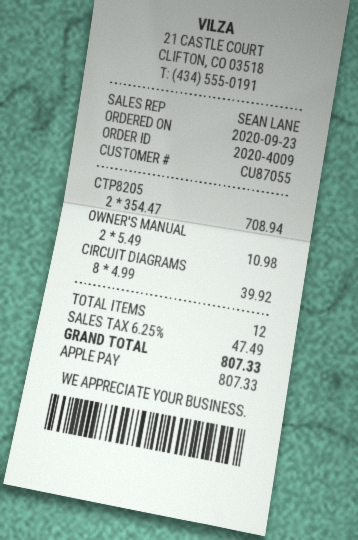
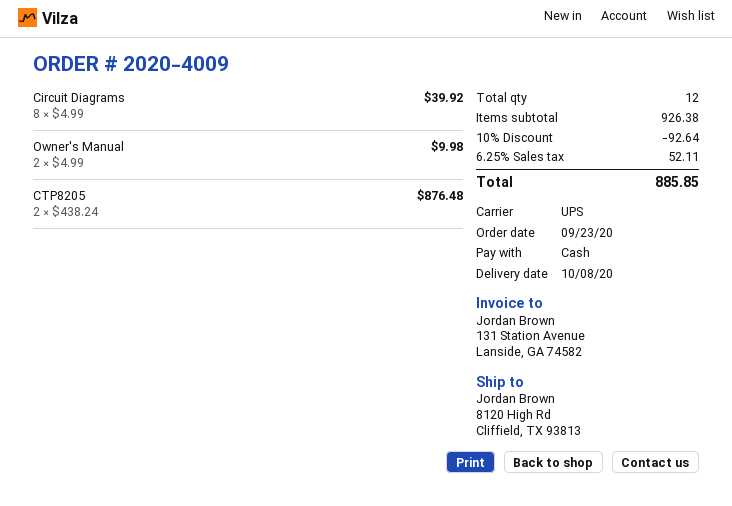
payment method: Apple Pay -> cash
CTP8205: 2 x 354.47 = 708.94 -> 2 x 438.24 = 876.48
OWNER'S MANUAL: 2 x 5.49 = 10.98 -> 2 x 4.99 = 9.98
discount: none -> 10% = 92.64
tax: 6.25% = 47.49 -> 6.25% = 52.11
total: 807.33 -> 885.85

